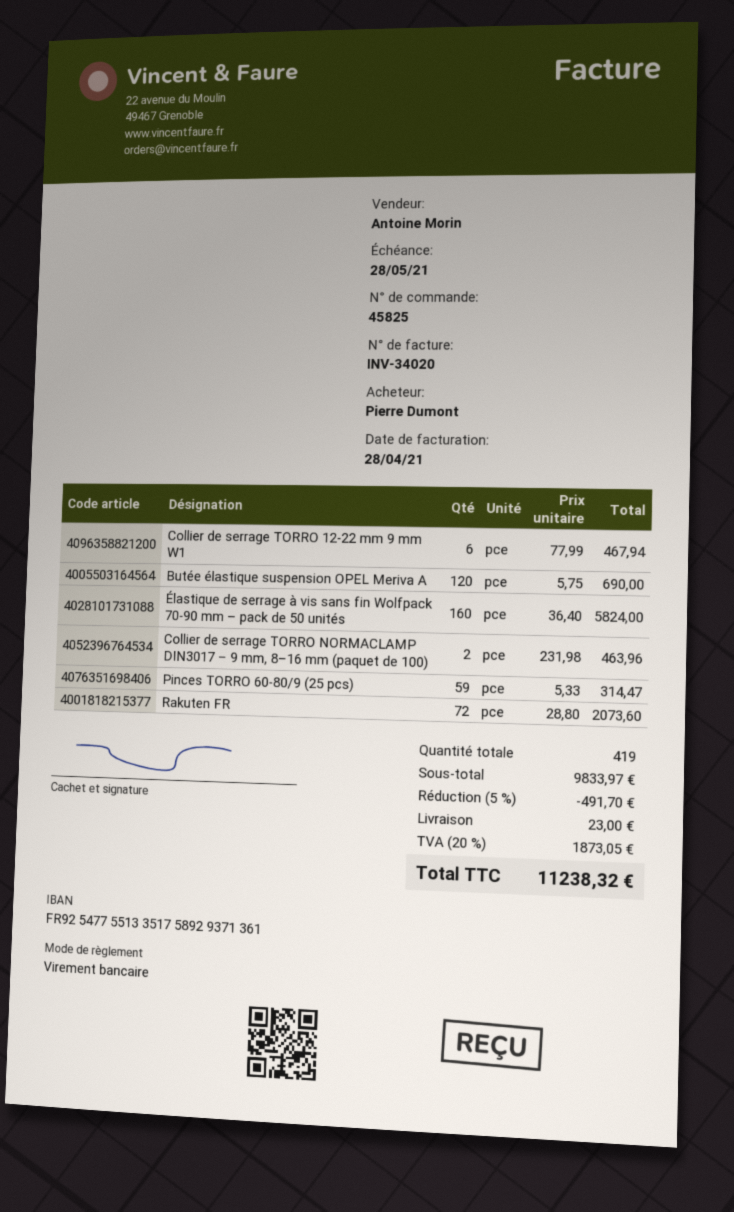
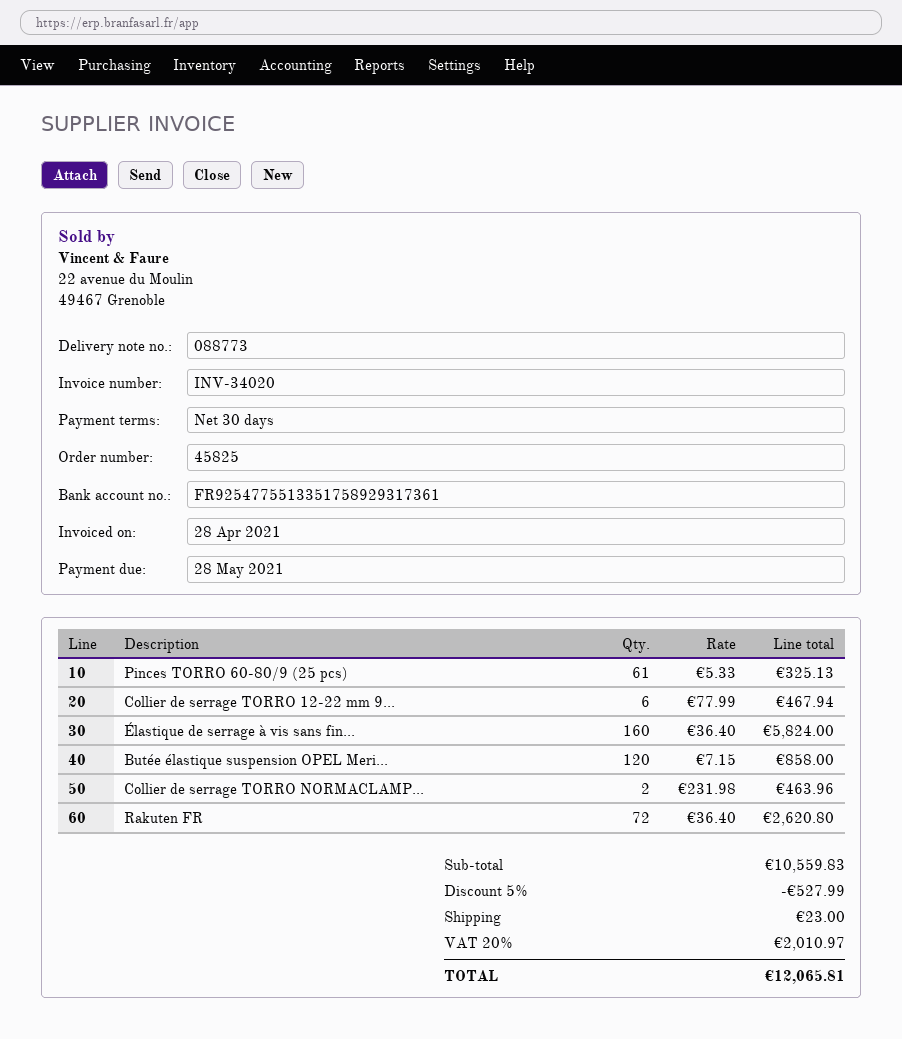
bank account: FR9254775513351758929371361 -> FR9254775513351758929317361
Butée élastique suspension OPEL Meriva A: 120 x 5.75 = 690.00 -> 120 x 7.15 = 858.00
Pinces TORRO 60-80/9 (25 pcs): 59 x 5.33 = 314.47 -> 61 x 5.33 = 325.13
Rakuten FR: 72 x 28.80 = 2073.60 -> 72 x 36.40 = 2620.80
subtotal: 9833.97 -> 10559.83
discount: 5% = 491.70 -> 5% = 527.99
tax: 20% = 1873.05 -> 20% = 2010.97
total: 11238.32 -> 12065.81

